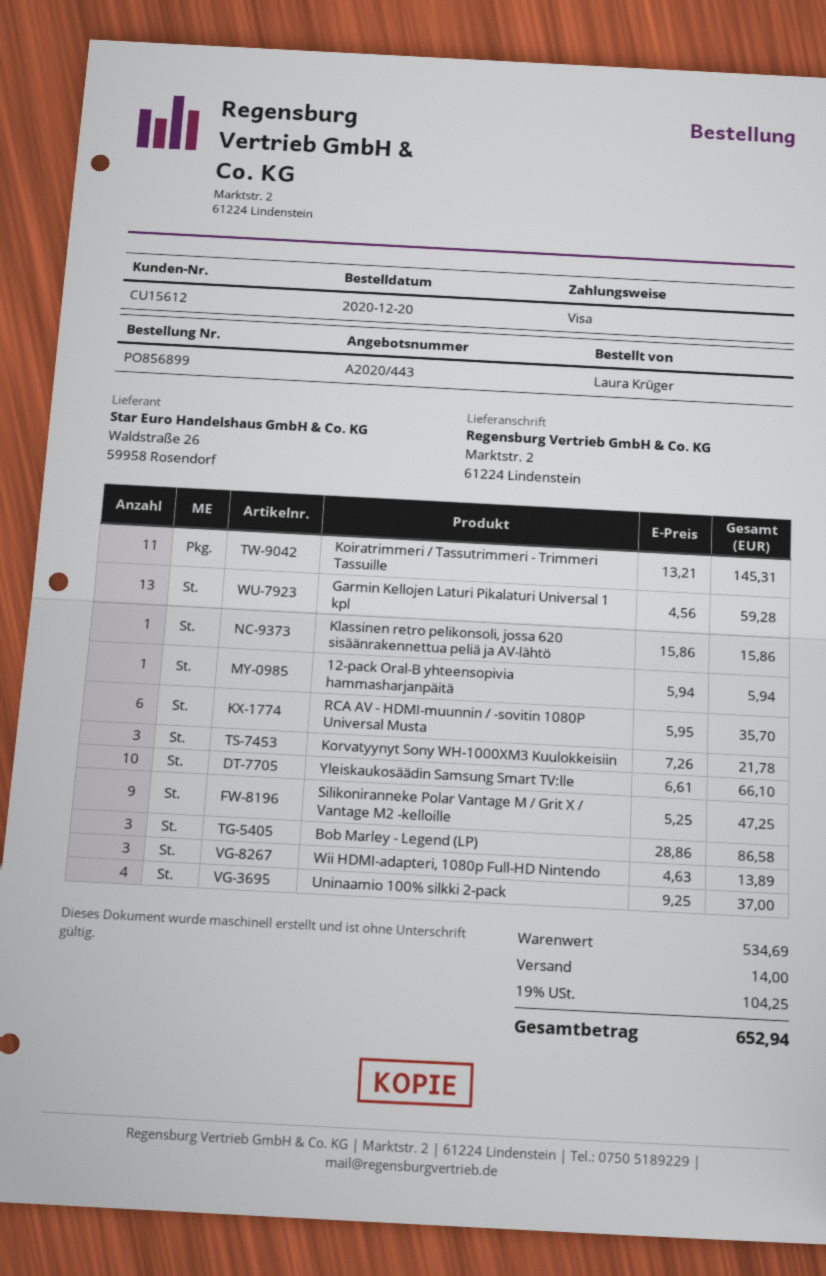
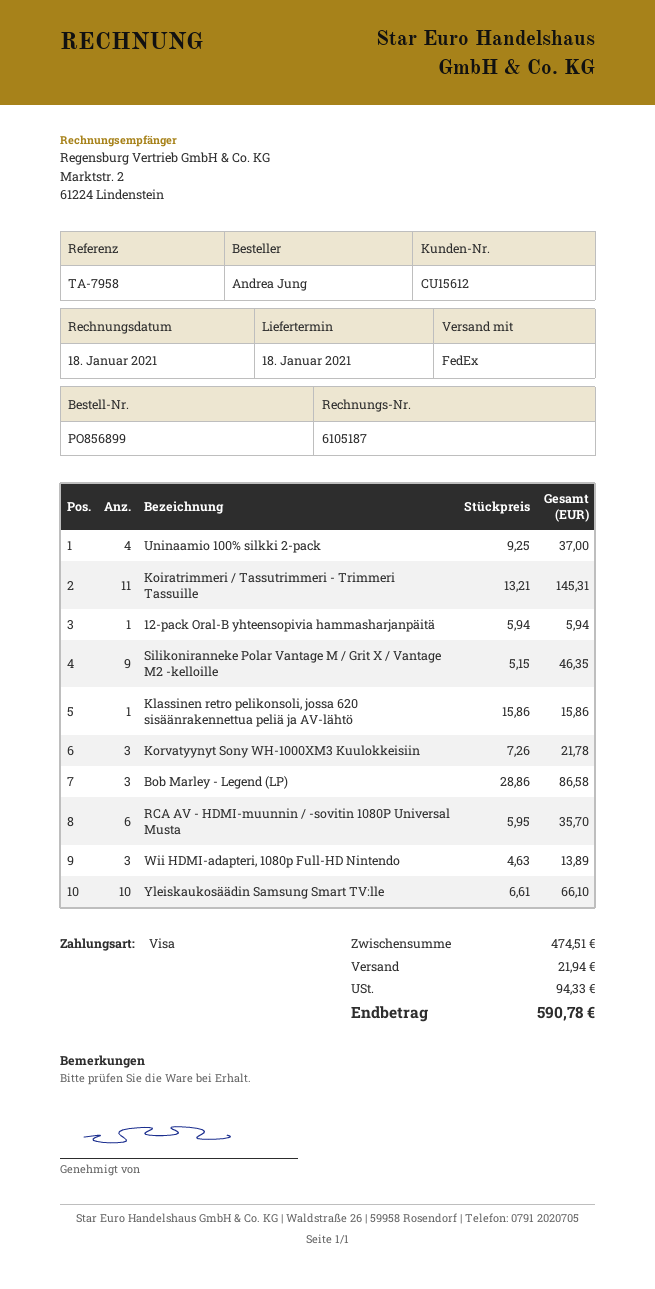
ordered by: Laura Krüger -> Andrea Jung
Garmin Kellojen Laturi Pikalaturi Universal 1 kpl: 13 x 4.56 = 59.28 -> none
Silikoniranneke Polar Vantage M / Grit X / Vantage M2 -kelloille: 9 x 5.25 = 47.25 -> 9 x 5.15 = 46.35
subtotal: 534.69 -> 474.51
shipping: 14.00 -> 21.94
tax: 104.25 -> 94.33
total: 652.94 -> 590.78

